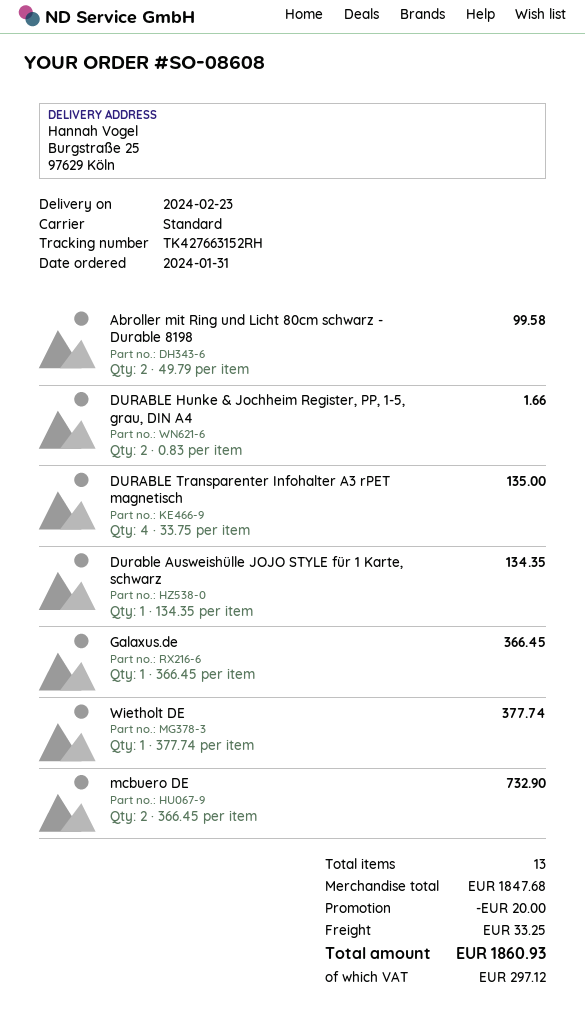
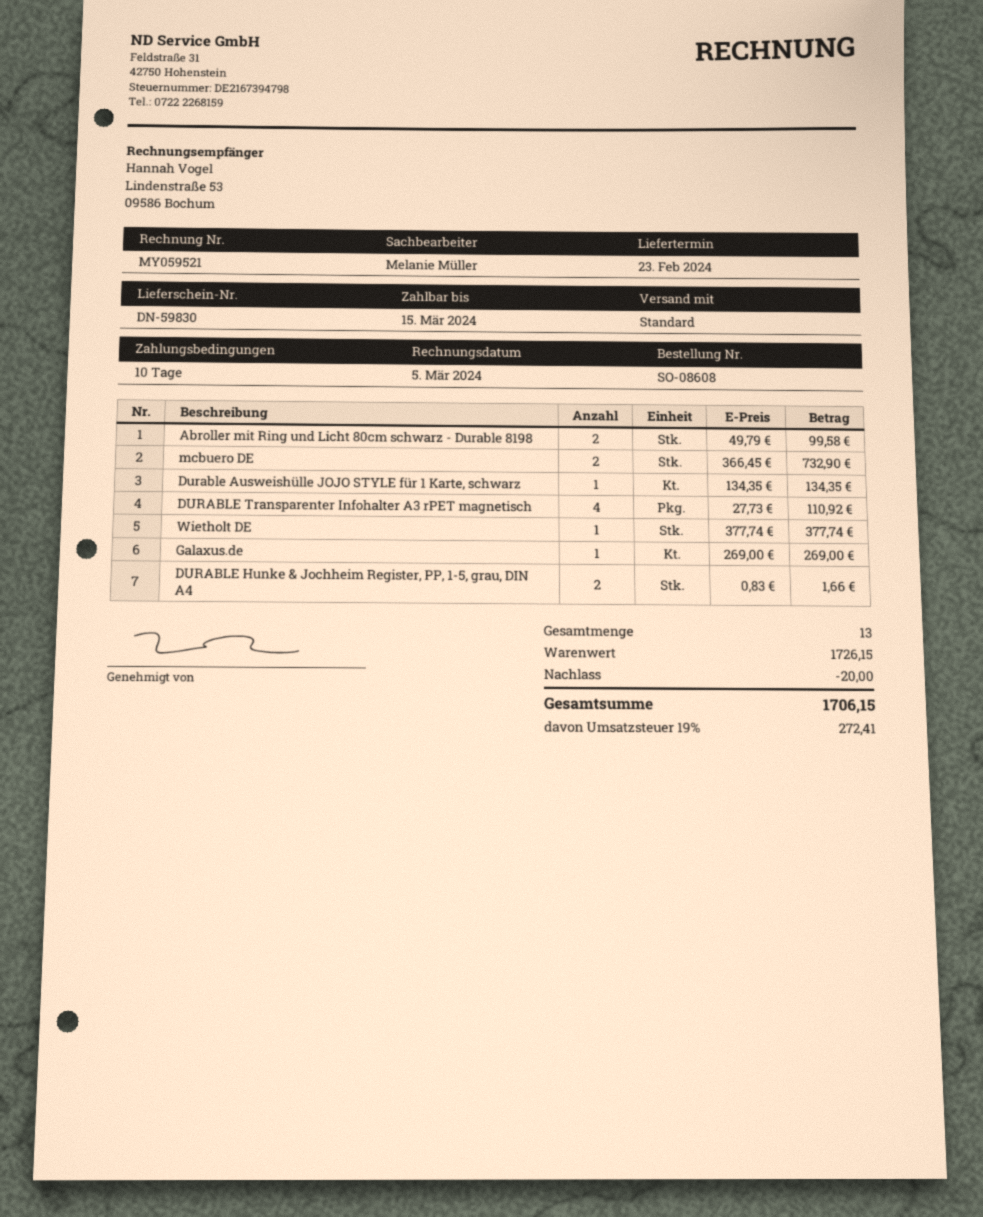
DURABLE Transparenter Infohalter A3 rPET magnetisch: 4 x 33.75 = 135.00 -> 4 x 27.73 = 110.92
Galaxus.de: 1 x 366.45 = 366.45 -> 1 x 269.00 = 269.00
subtotal: 1847.68 -> 1726.15
shipping: 33.25 -> none
tax: 297.12 -> 272.41
total: 1860.93 -> 1706.15

